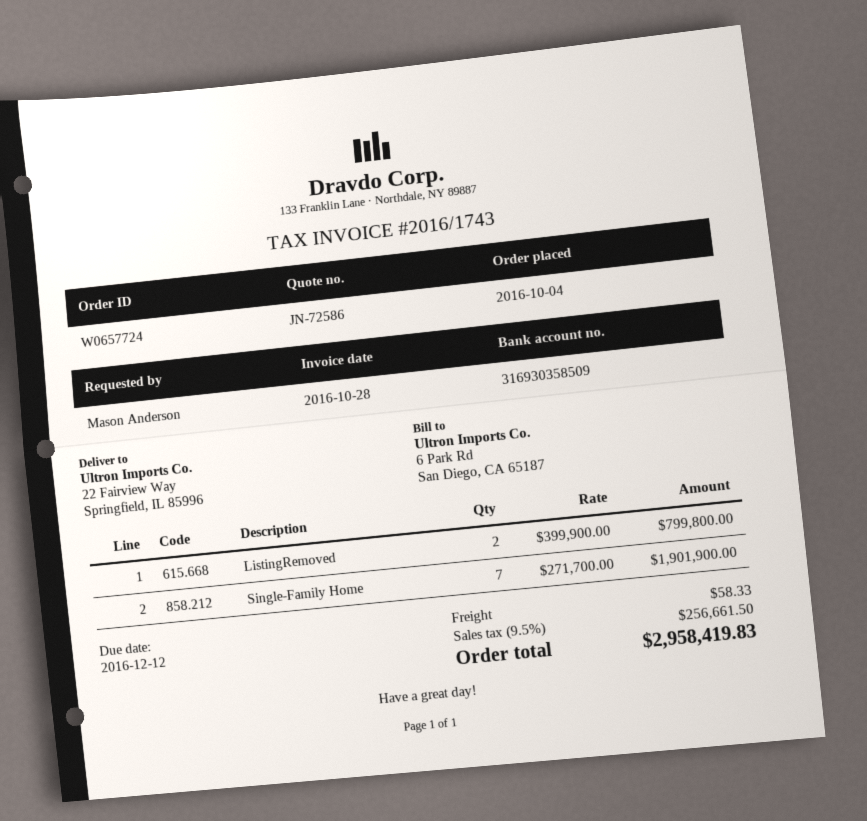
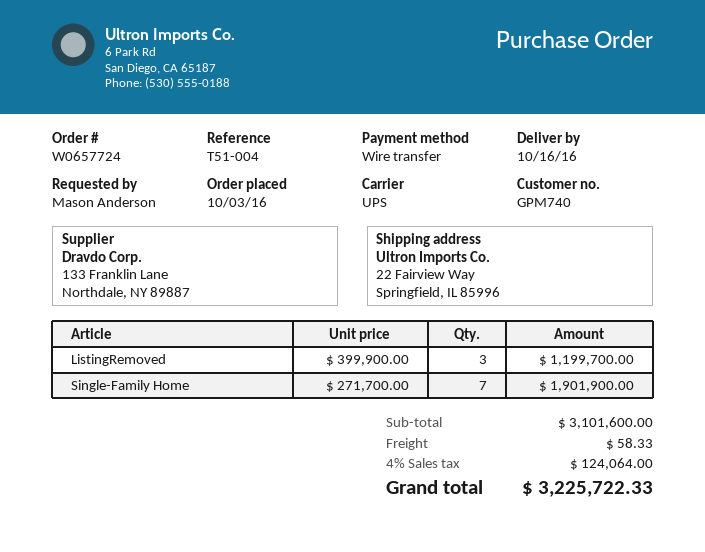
order date: 2016-10-04 -> 2016-10-03
ListingRemoved: 2 x 399900.00 = 799800.00 -> 3 x 399900.00 = 1199700.00
tax: 9.5% = 256661.50 -> 4% = 124064.00
total: 2958419.83 -> 3225722.33

